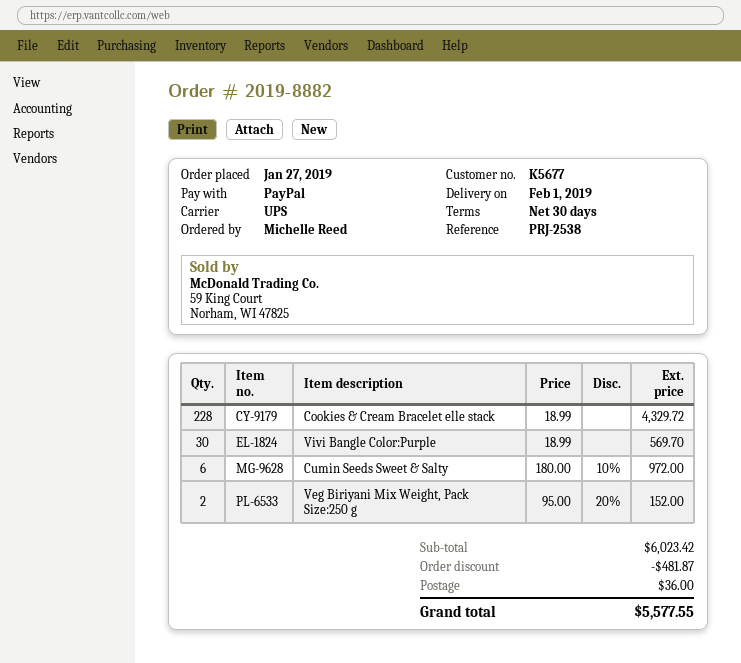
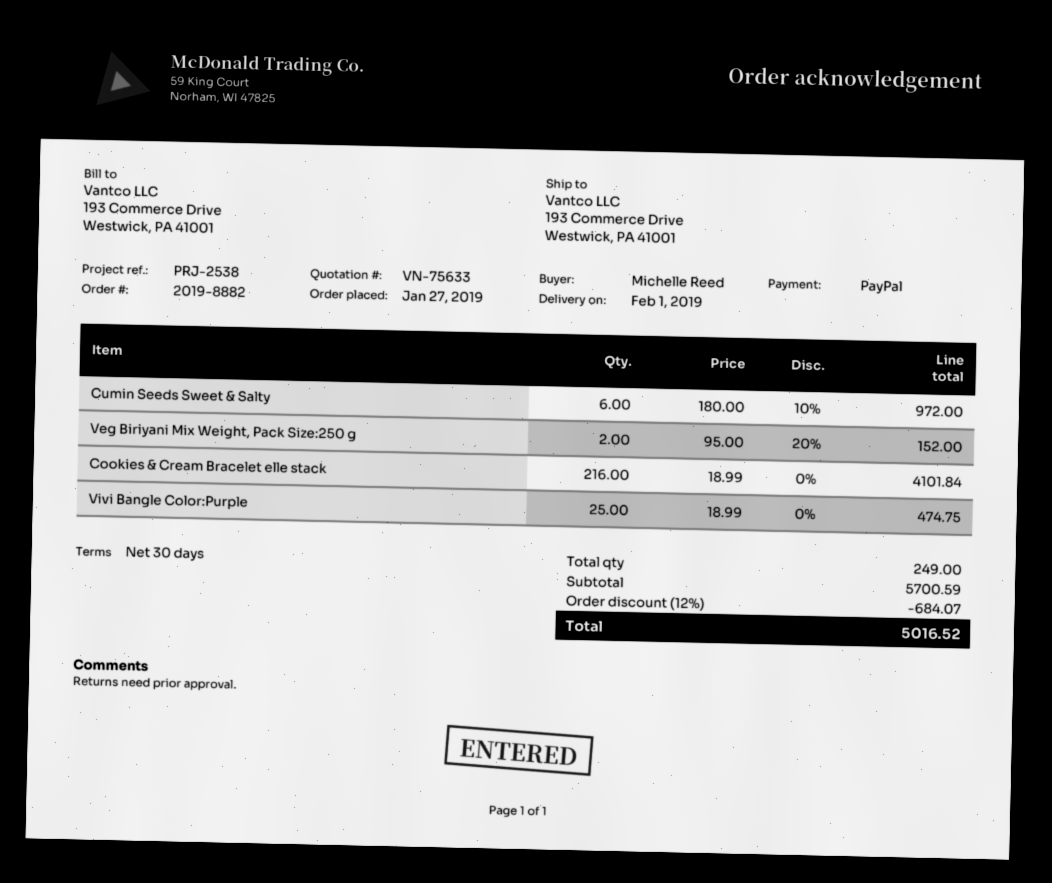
Cookies & Cream Bracelet elle stack: 228 x 18.99 = 4329.72 -> 216 x 18.99 = 4101.84
Vivi Bangle Color:Purple: 30 x 18.99 = 569.70 -> 25 x 18.99 = 474.75
subtotal: 6023.42 -> 5700.59
discount: 481.87 -> 684.07
shipping: 36.00 -> none
total: 5577.55 -> 5016.52

